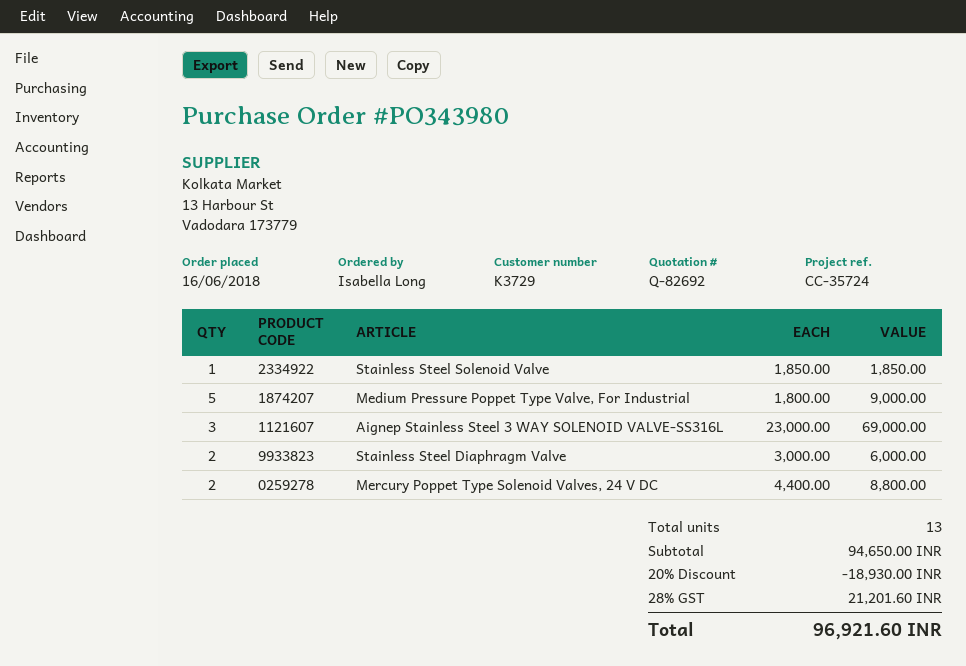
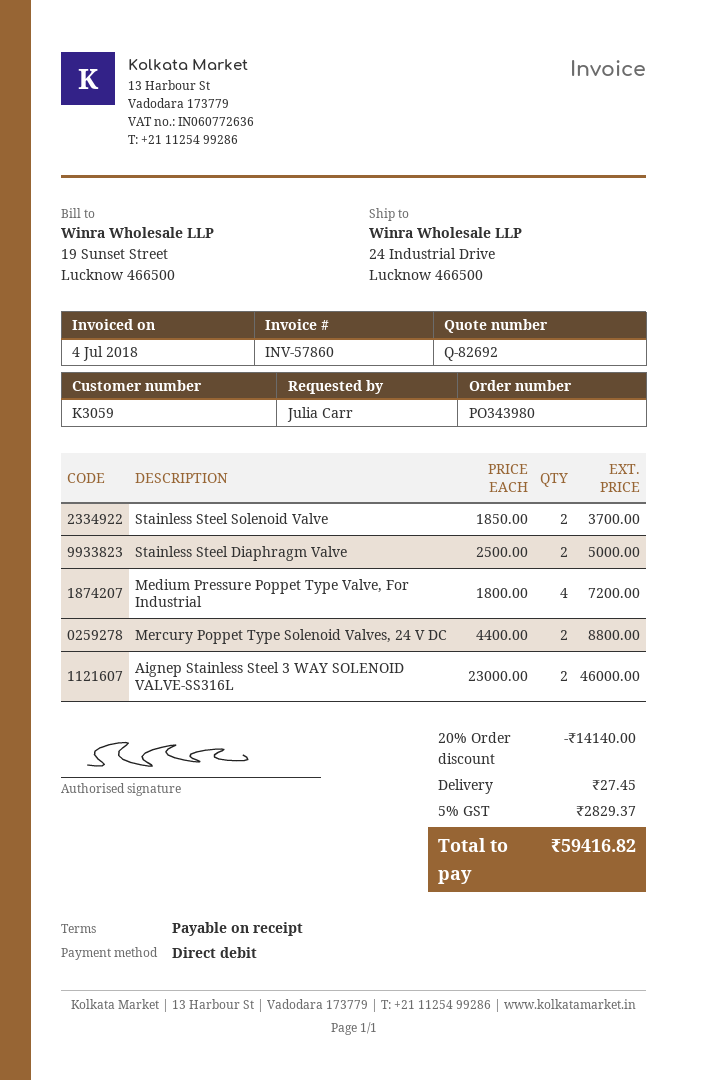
customer number: K3729 -> K3059
ordered by: Isabella Long -> Julia Carr
Stainless Steel Solenoid Valve: 1 x 1850.00 = 1850.00 -> 2 x 1850.00 = 3700.00
Medium Pressure Poppet Type Valve, For Industrial: 5 x 1800.00 = 9000.00 -> 4 x 1800.00 = 7200.00
Aignep Stainless Steel 3 WAY SOLENOID VALVE-SS316L: 3 x 23000.00 = 69000.00 -> 2 x 23000.00 = 46000.00
Stainless Steel Diaphragm Valve: 2 x 3000.00 = 6000.00 -> 2 x 2500.00 = 5000.00
discount: 20% = 18930.00 -> 20% = 14140.00
shipping: none -> 27.45
tax: 28% = 21201.60 -> 5% = 2829.37
total: 96921.60 -> 59416.82

